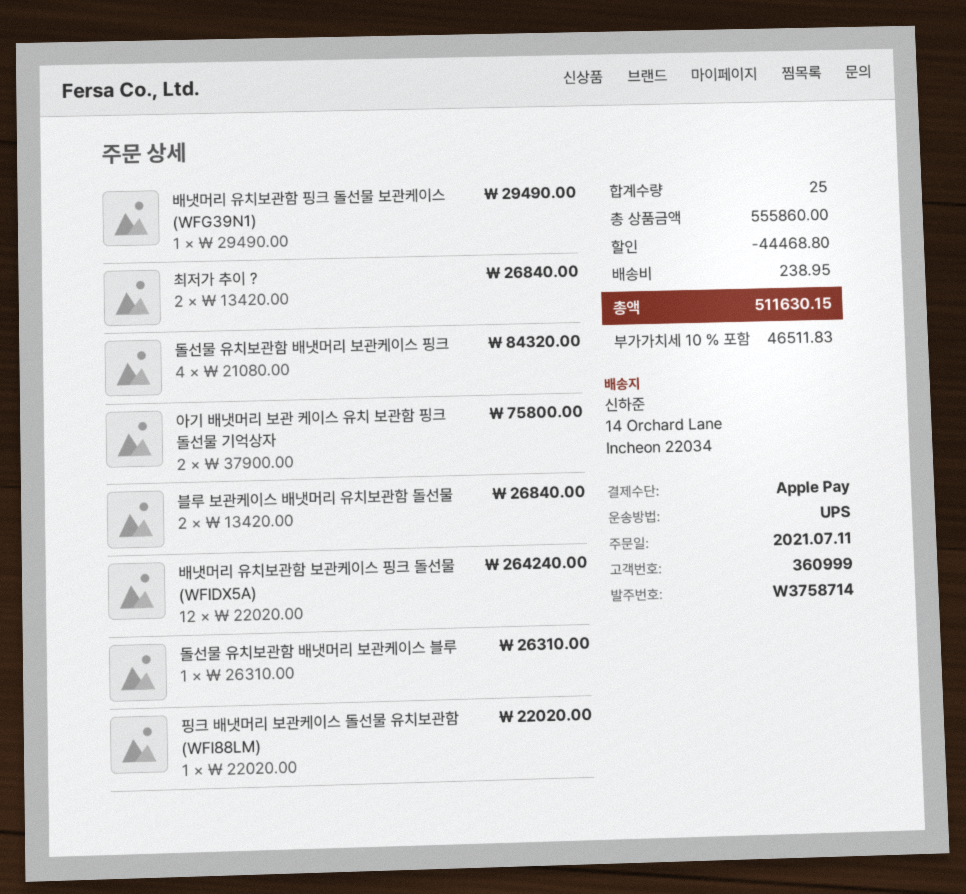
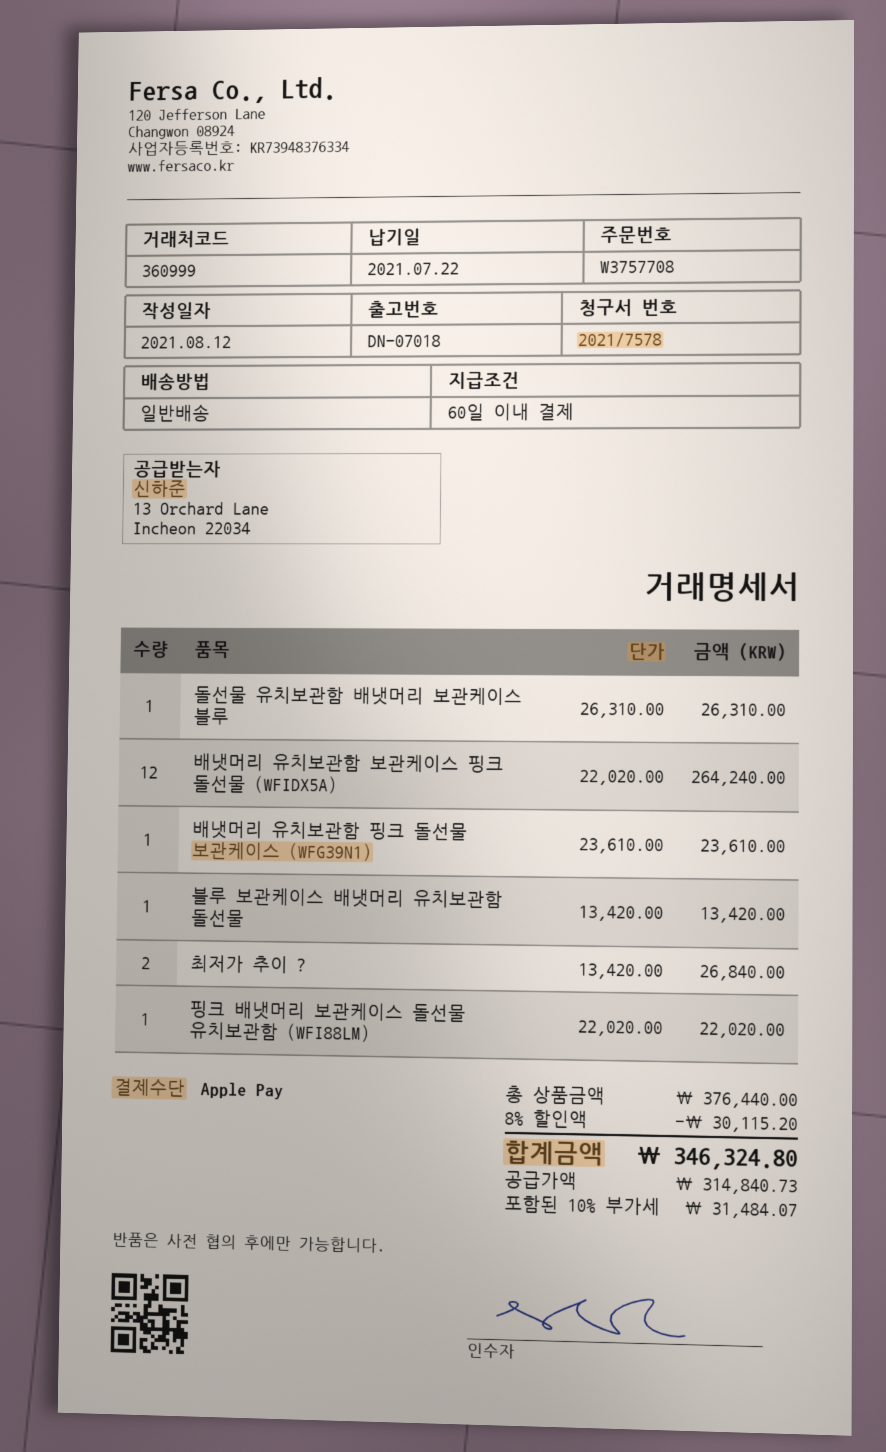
order number: W3758714 -> W3757708
shipping method: UPS -> standard
배냇머리 유치보관함 핑크 돌선물 보관케이스 (WFG39N1): 1 x 29490.00 = 29490.00 -> 1 x 23610.00 = 23610.00
돌선물 유치보관함 배냇머리 보관케이스 핑크: 4 x 21080.00 = 84320.00 -> none
아기 배냇머리 보관 케이스 유치 보관함 핑크 돌선물 기억상자: 2 x 37900.00 = 75800.00 -> none
블루 보관케이스 배냇머리 유치보관함 돌선물: 2 x 13420.00 = 26840.00 -> 1 x 13420.00 = 13420.00
subtotal: 555860.00 -> 376440.00
discount: 44468.80 -> 30115.20
shipping: 238.95 -> none
tax: 10% = 46511.83 -> 10% = 31484.07
total: 511630.15 -> 346324.80

